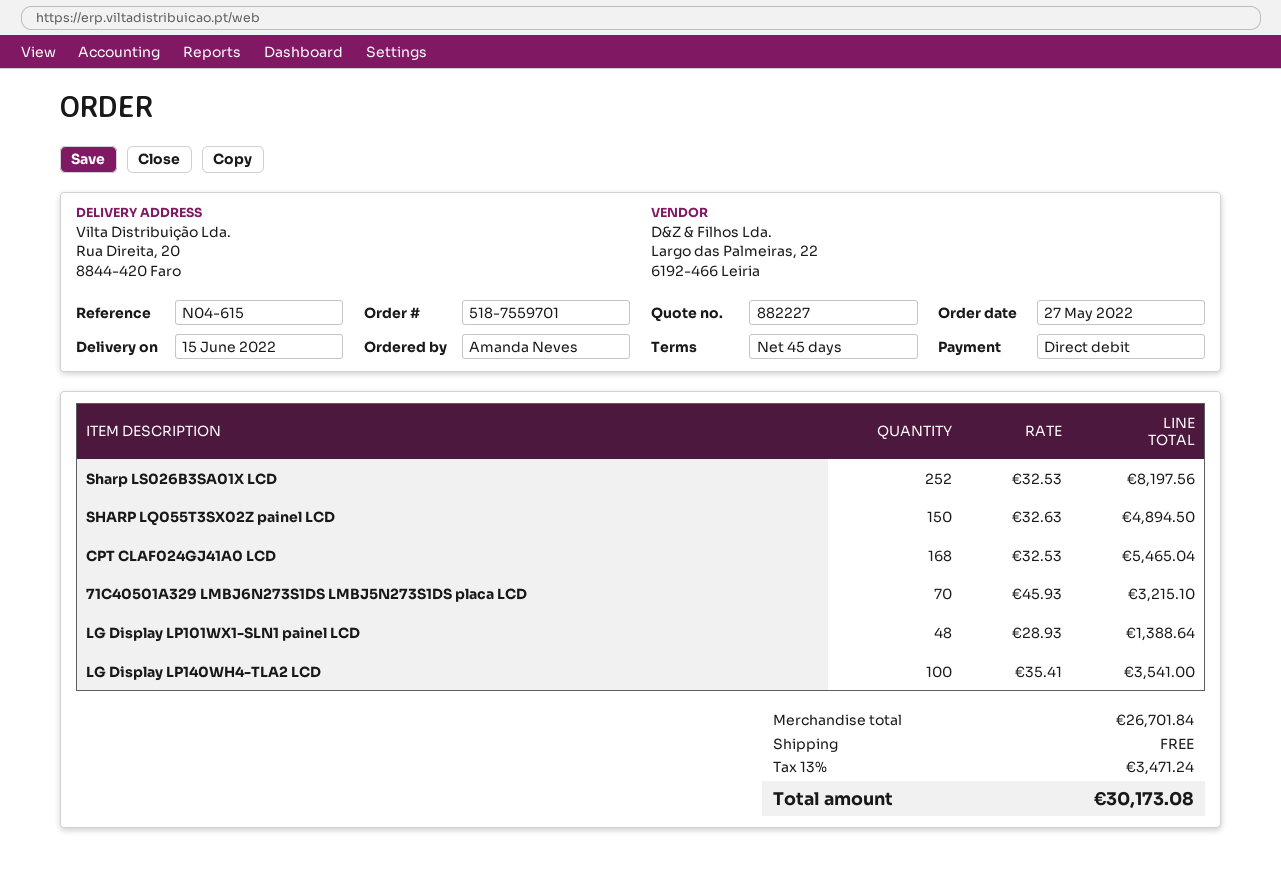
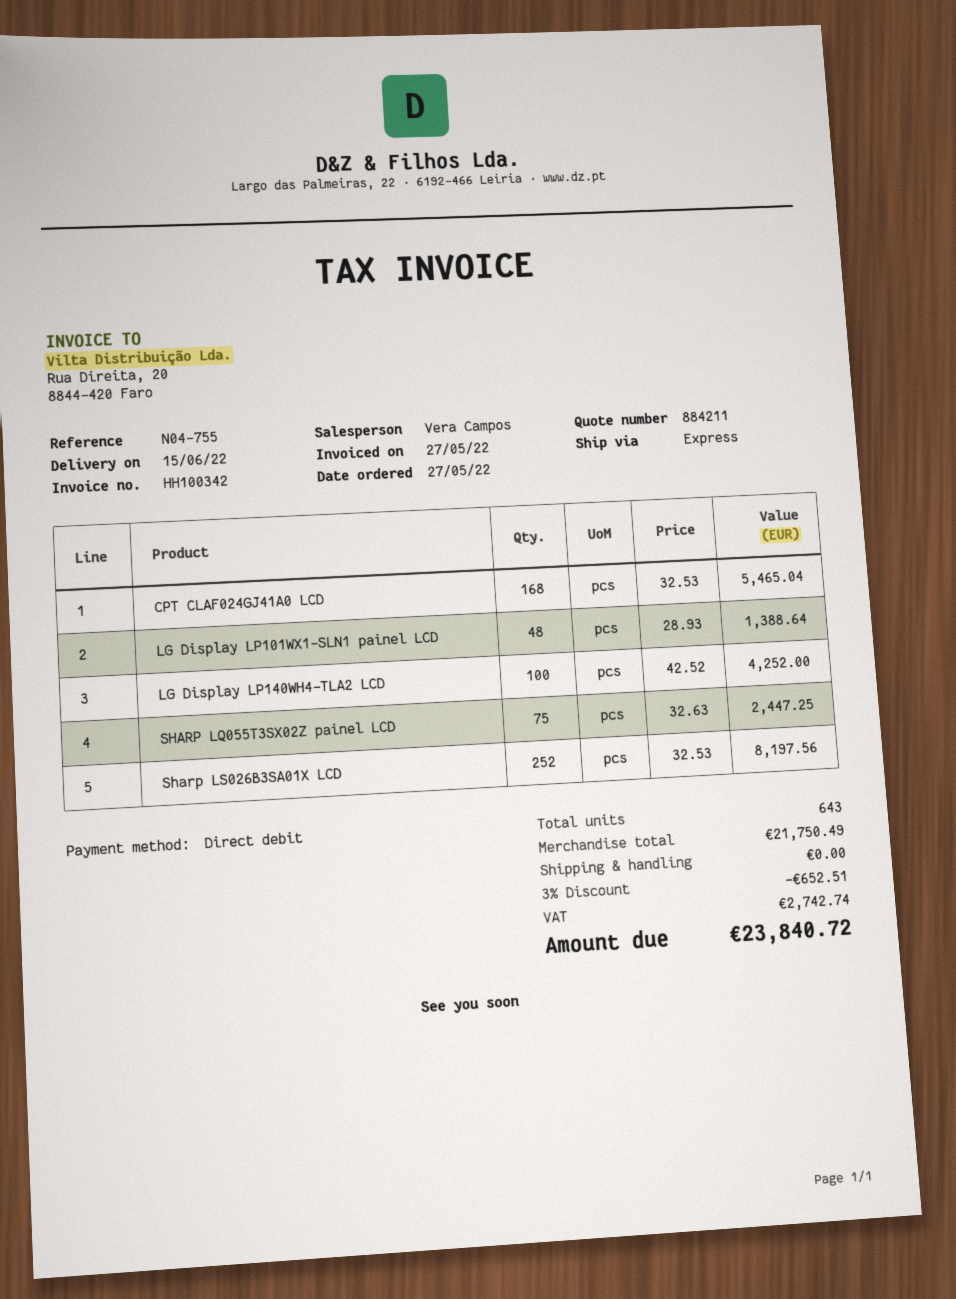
quote number: 882227 -> 884211
reference: N04-615 -> N04-755
SHARP LQ055T3SX02Z painel LCD: 150 x 32.63 = 4894.50 -> 75 x 32.63 = 2447.25
71C40501A329 LMBJ6N273S1DS LMBJ5N273S1DS placa LCD: 70 x 45.93 = 3215.10 -> none
LG Display LP140WH4-TLA2 LCD: 100 x 35.41 = 3541.00 -> 100 x 42.52 = 4252.00
subtotal: 26701.84 -> 21750.49
discount: none -> 3% = 652.51
tax: 3471.24 -> 2742.74
total: 30173.08 -> 23840.72

